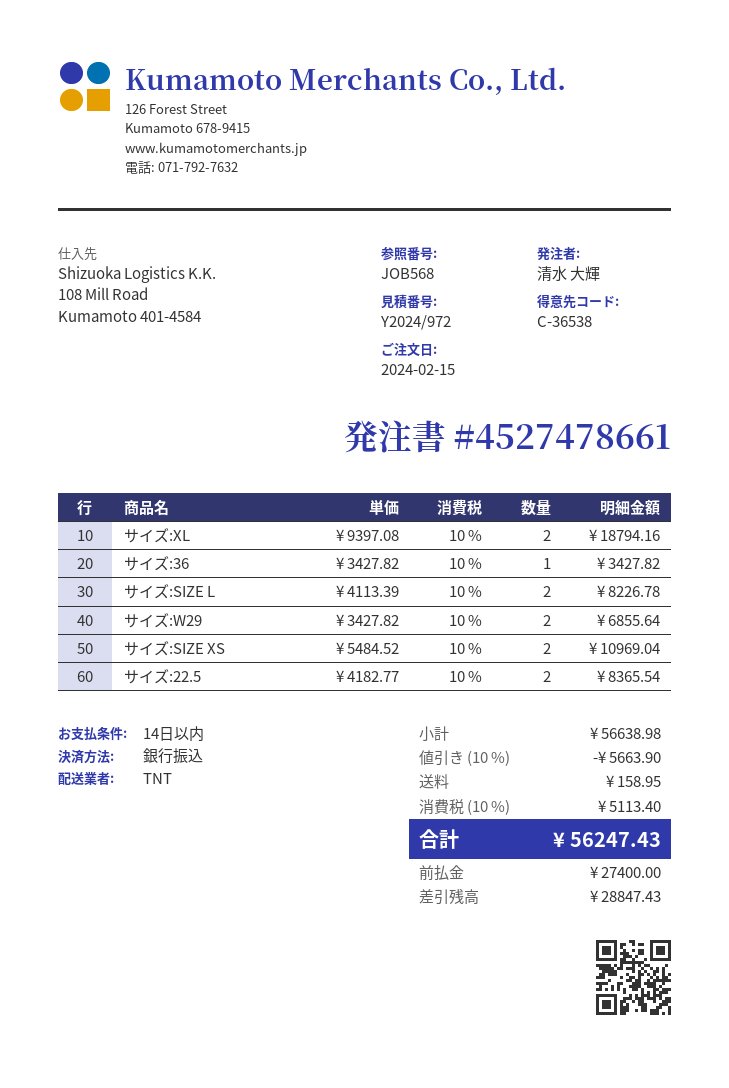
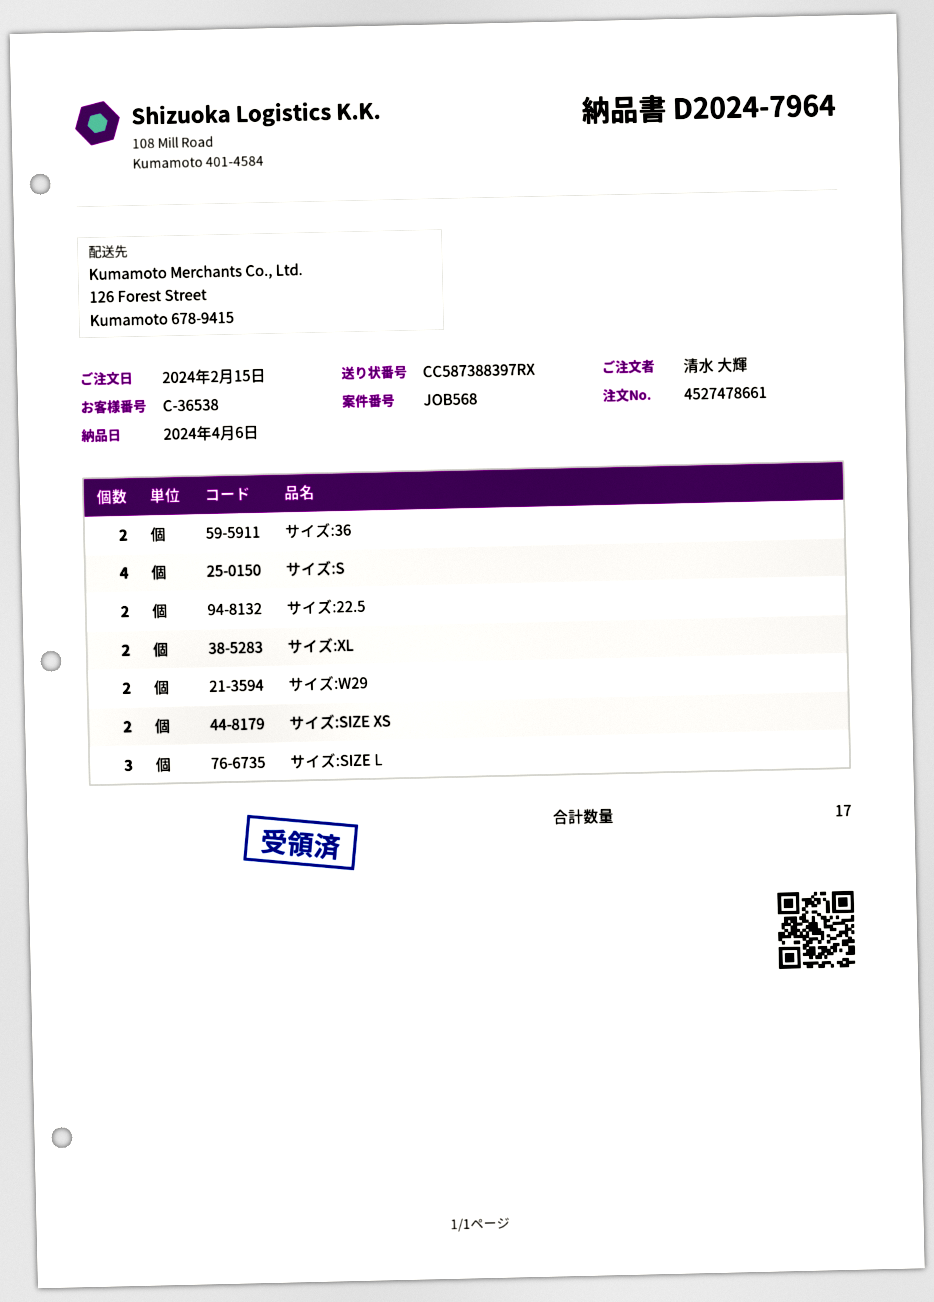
サイズ:36: 1 -> 2
サイズ:SIZE L: 2 -> 3
サイズ:S: none -> 4

